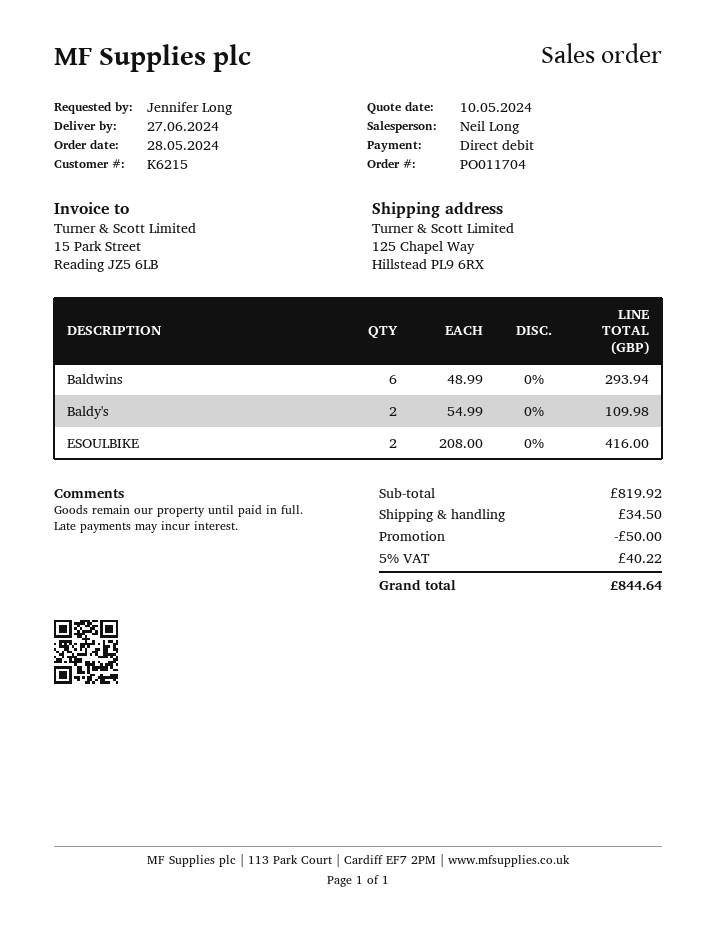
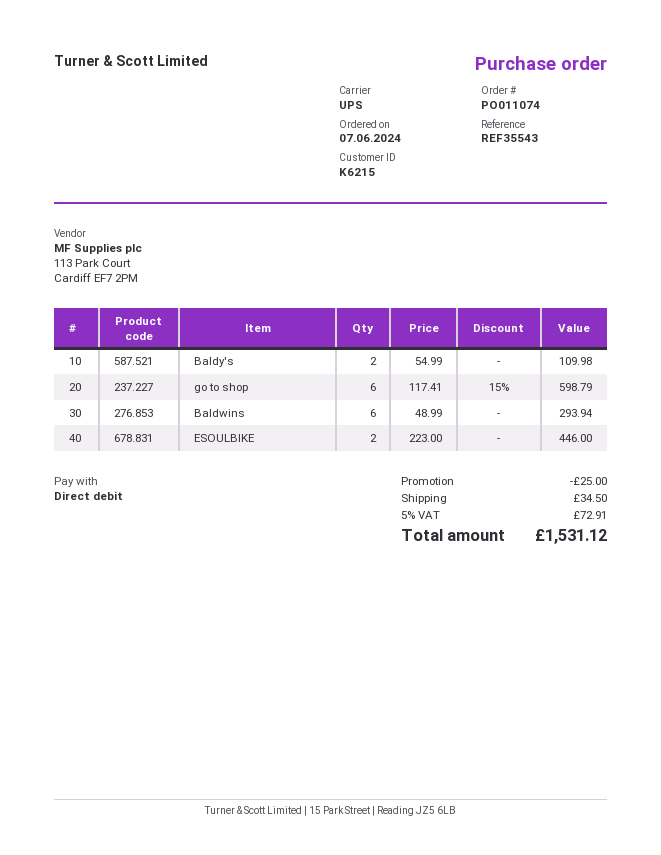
order number: PO011704 -> PO011074
order date: 2024-05-28 -> 2024-06-07
ESOULBIKE: 2 x 208.00 = 416.00 -> 2 x 223.00 = 446.00
go to shop: none -> 6 x 117.41 - 15% = 598.79
discount: 50.00 -> 25.00
tax: 5% = 40.22 -> 5% = 72.91
total: 844.64 -> 1531.12

